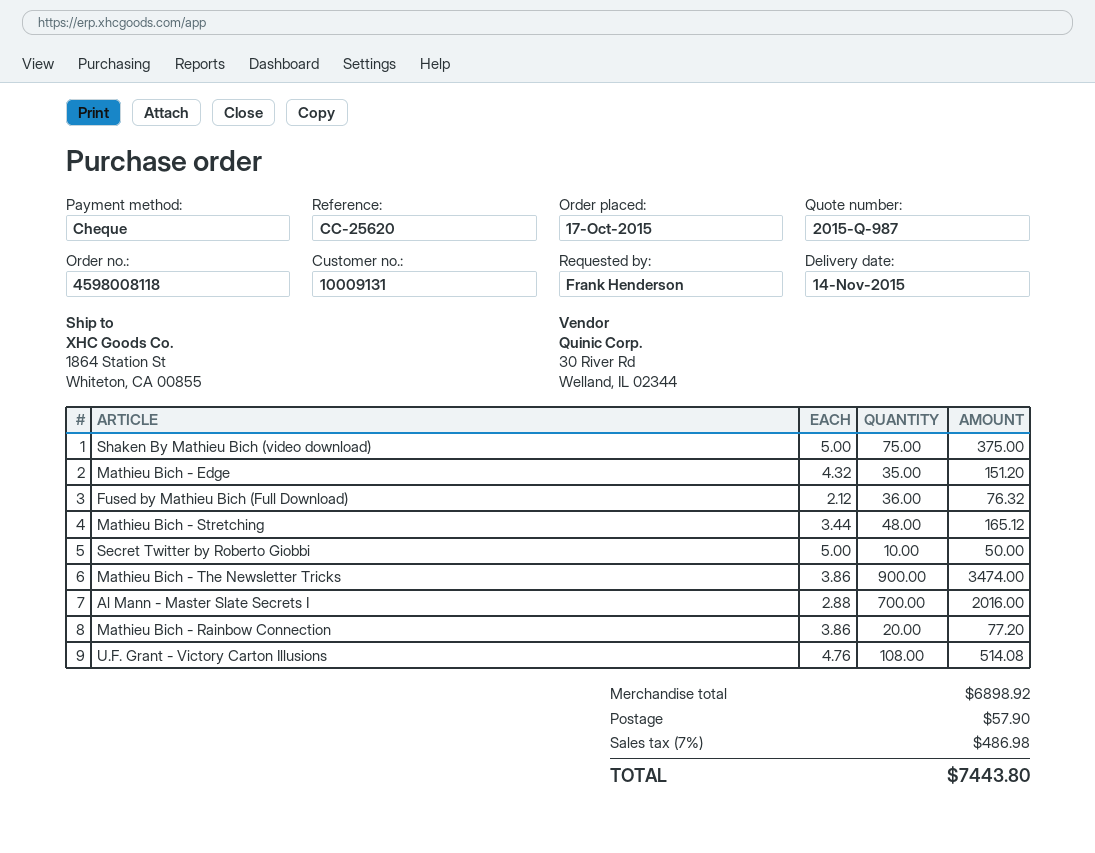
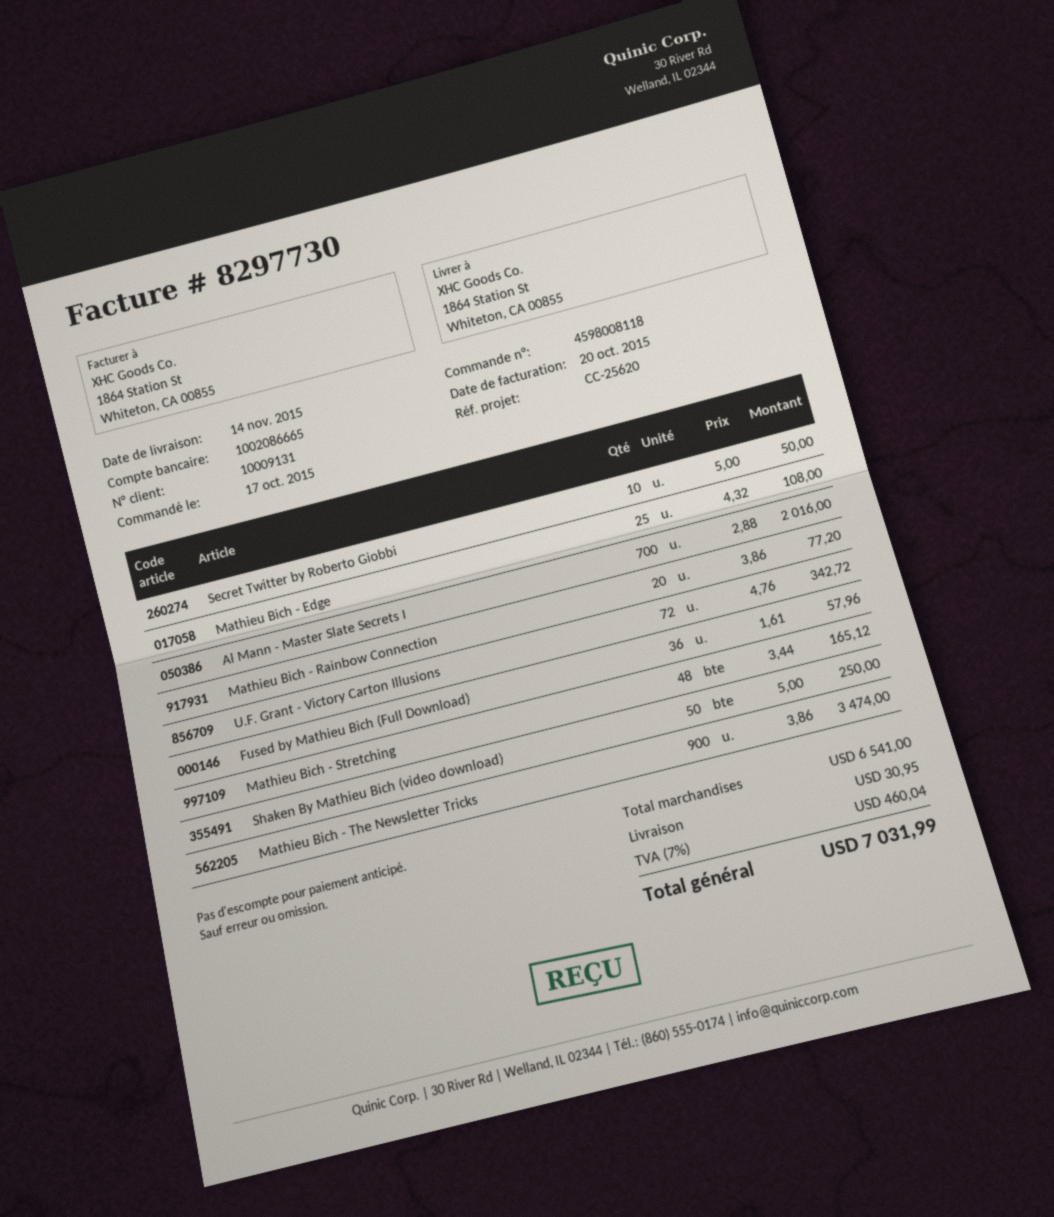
Shaken By Mathieu Bich (video download): 75 x 5.00 = 375.00 -> 50 x 5.00 = 250.00
Mathieu Bich - Edge: 35 x 4.32 = 151.20 -> 25 x 4.32 = 108.00
Fused by Mathieu Bich (Full Download): 36 x 2.12 = 76.32 -> 36 x 1.61 = 57.96
U.F. Grant - Victory Carton Illusions: 108 x 4.76 = 514.08 -> 72 x 4.76 = 342.72
subtotal: 6898.92 -> 6541.00
shipping: 57.90 -> 30.95
tax: 7% = 486.98 -> 7% = 460.04
total: 7443.80 -> 7031.99

